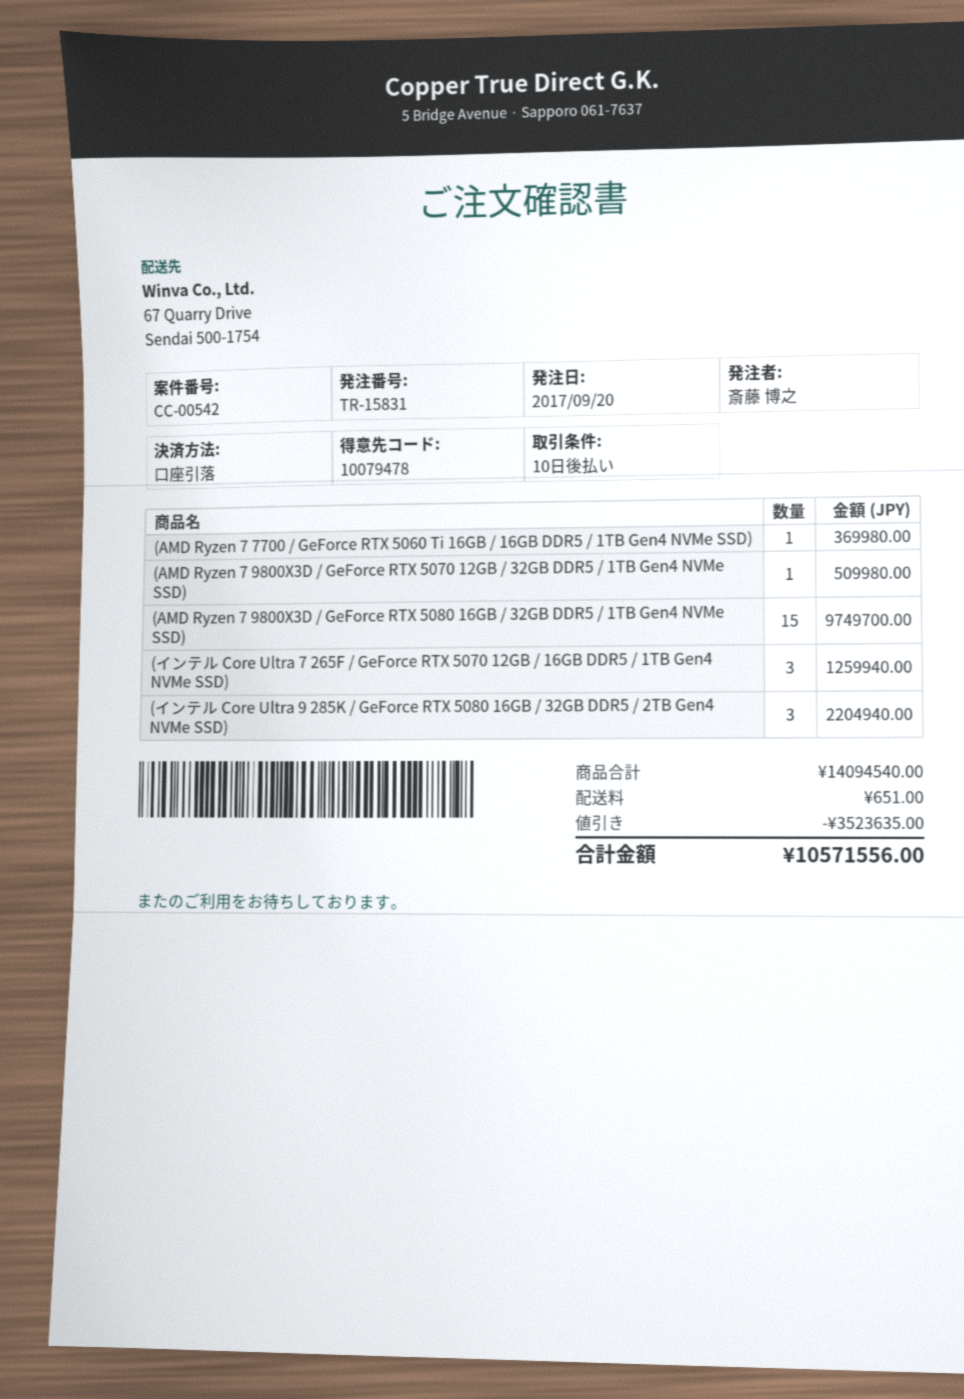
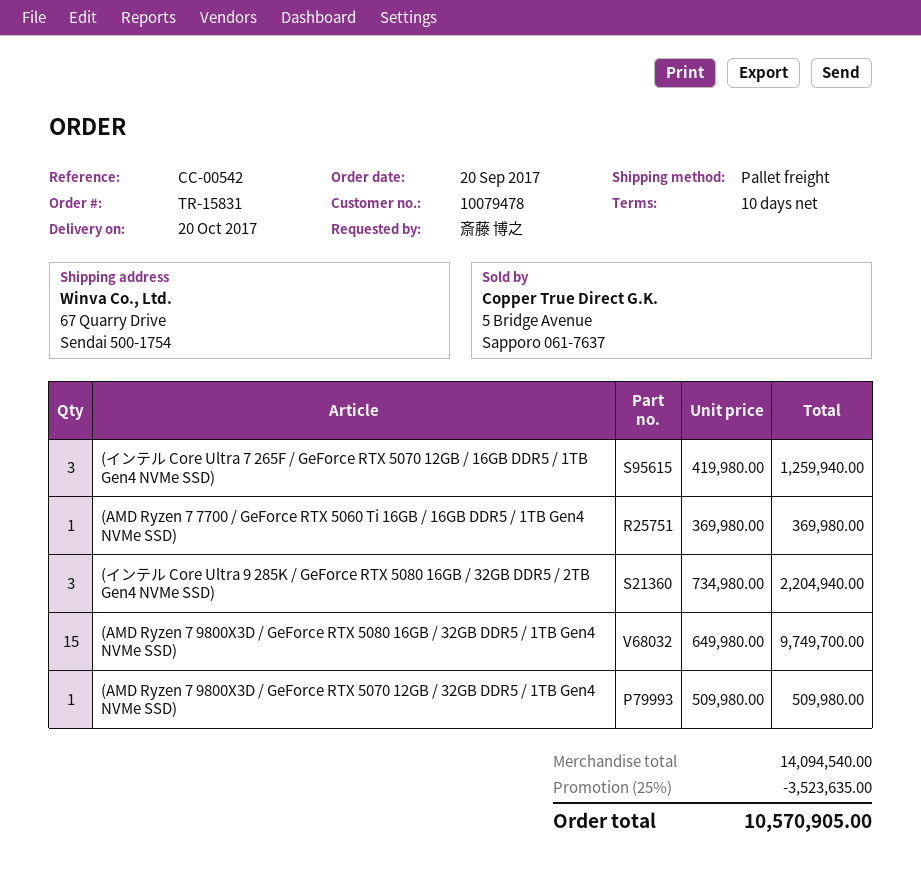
shipping: 651.00 -> none
total: 10571556.00 -> 10570905.00

